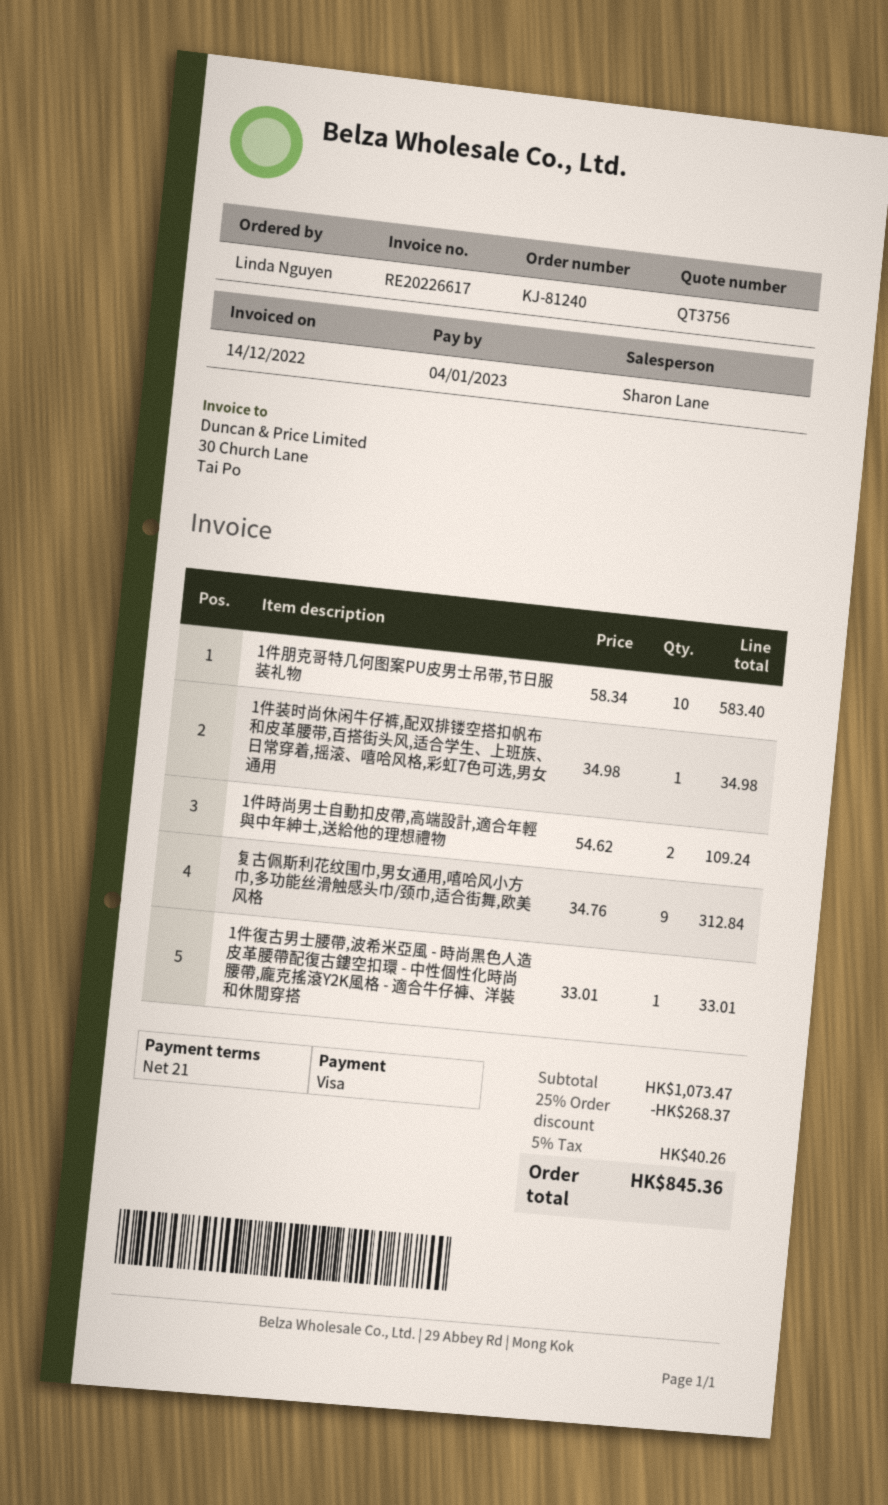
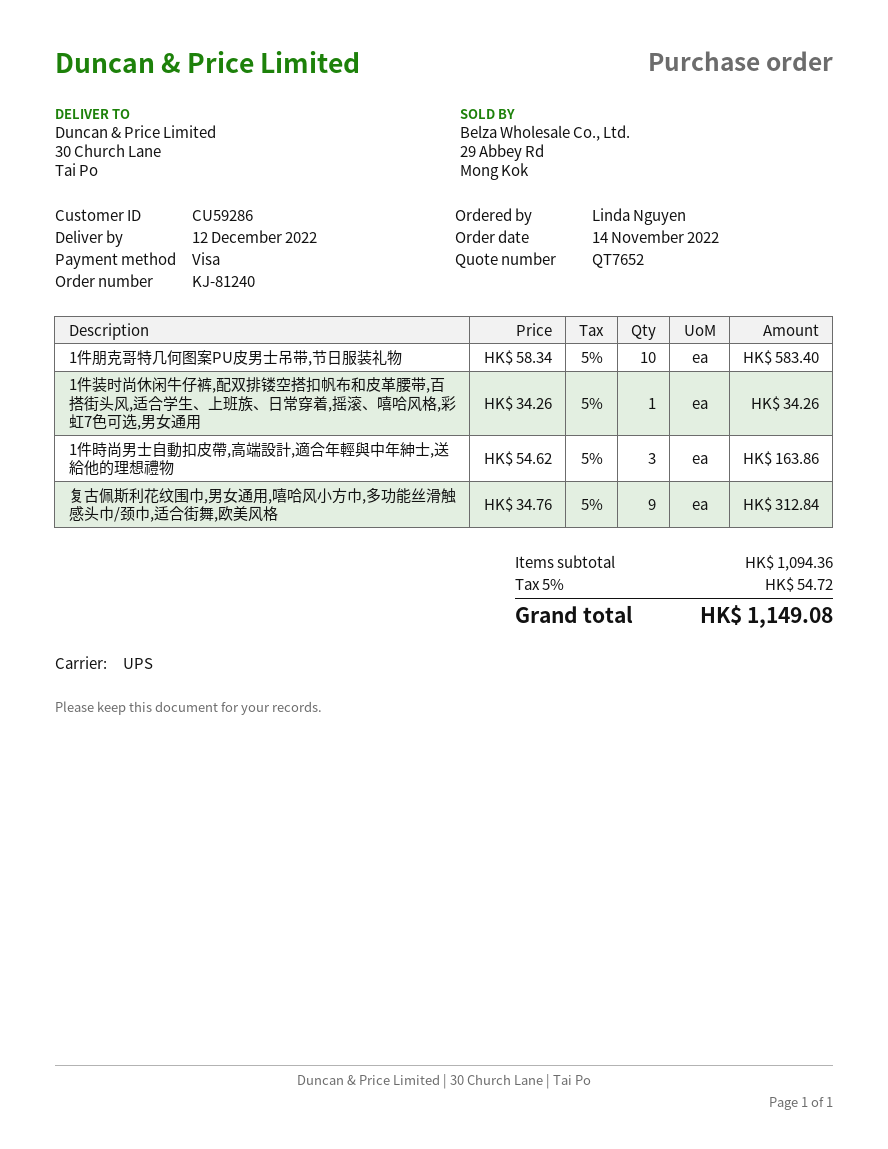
quote number: QT3756 -> QT7652
1件装时尚休闲牛仔裤,配双排镂空搭扣帆布和皮革腰带,百搭街头风,适合学生、上班族、日常穿着,摇滚、嘻哈风格,彩虹7色可选,男女通用: 1 x 34.98 = 34.98 -> 1 x 34.26 = 34.26
1件時尚男士自動扣皮帶,高端設計,適合年輕與中年紳士,送給他的理想禮物: 2 x 54.62 = 109.24 -> 3 x 54.62 = 163.86
1件復古男士腰帶,波希米亞風 - 時尚黑色人造皮革腰帶配復古鏤空扣環 - 中性個性化時尚腰帶,龐克搖滾Y2K風格 - 適合牛仔褲、洋裝和休閒穿搭: 1 x 33.01 = 33.01 -> none
subtotal: 1073.47 -> 1094.36
discount: 25% = 268.37 -> none
tax: 5% = 40.26 -> 5% = 54.72
total: 845.36 -> 1149.08

